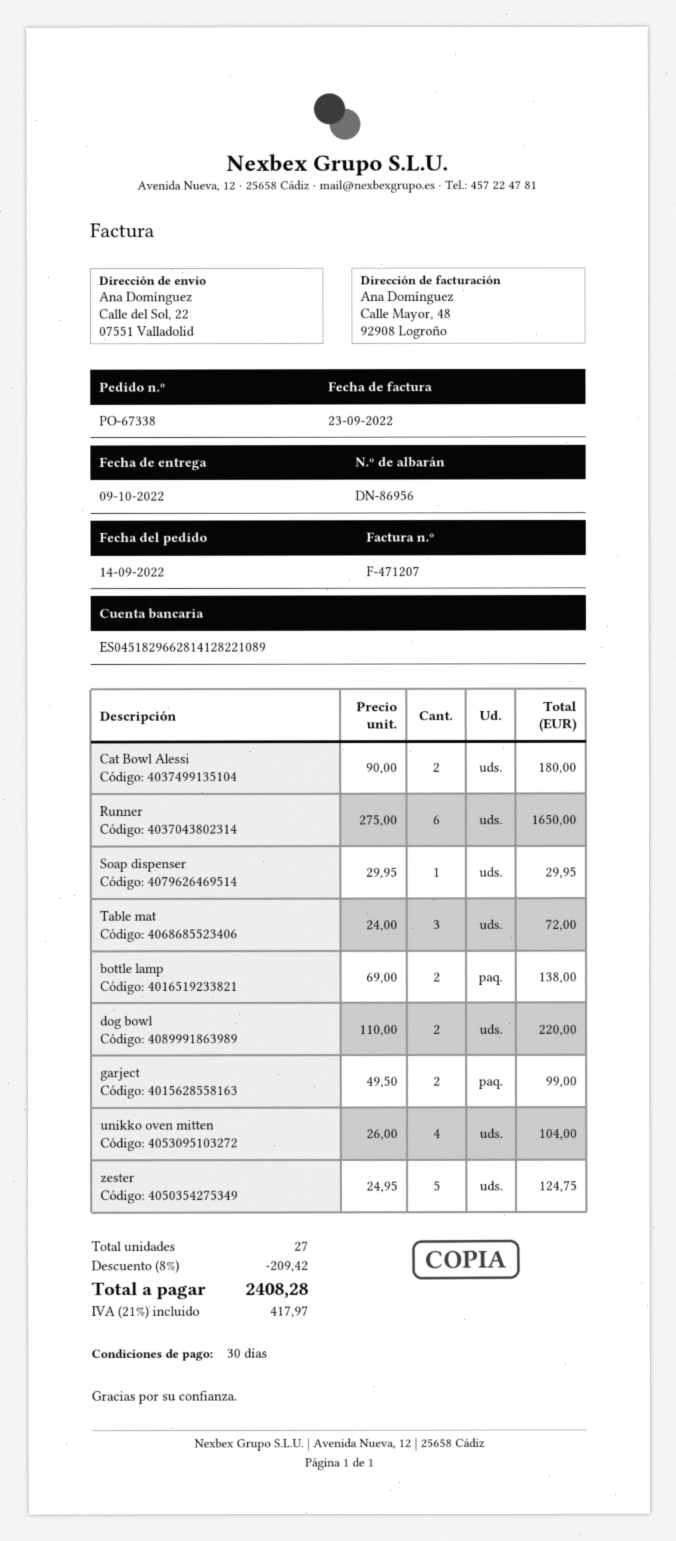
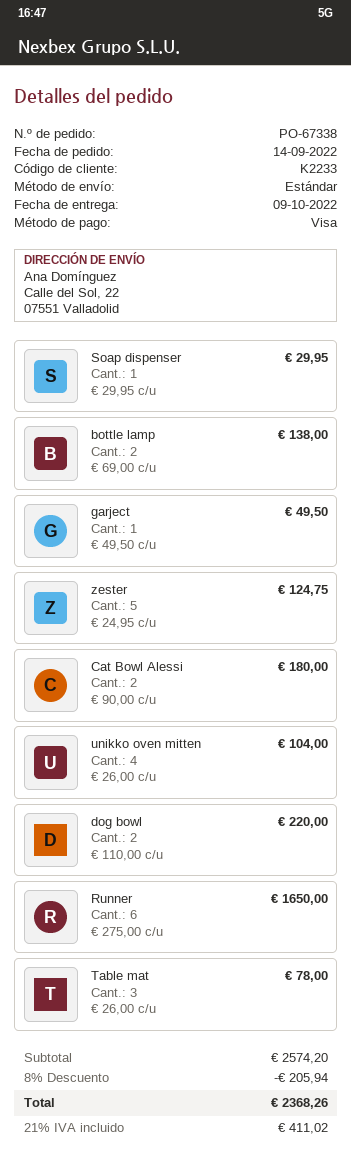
Table mat: 3 x 24.00 = 72.00 -> 3 x 26.00 = 78.00
garject: 2 x 49.50 = 99.00 -> 1 x 49.50 = 49.50
discount: 8% = 209.42 -> 8% = 205.94
tax: 21% = 417.97 -> 21% = 411.02
total: 2408.28 -> 2368.26

